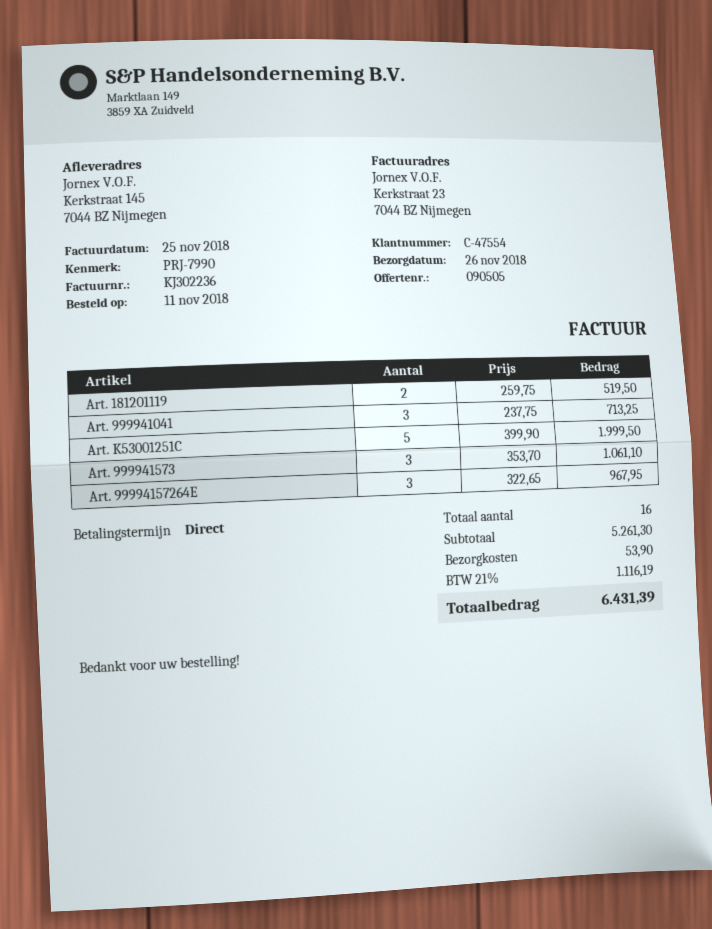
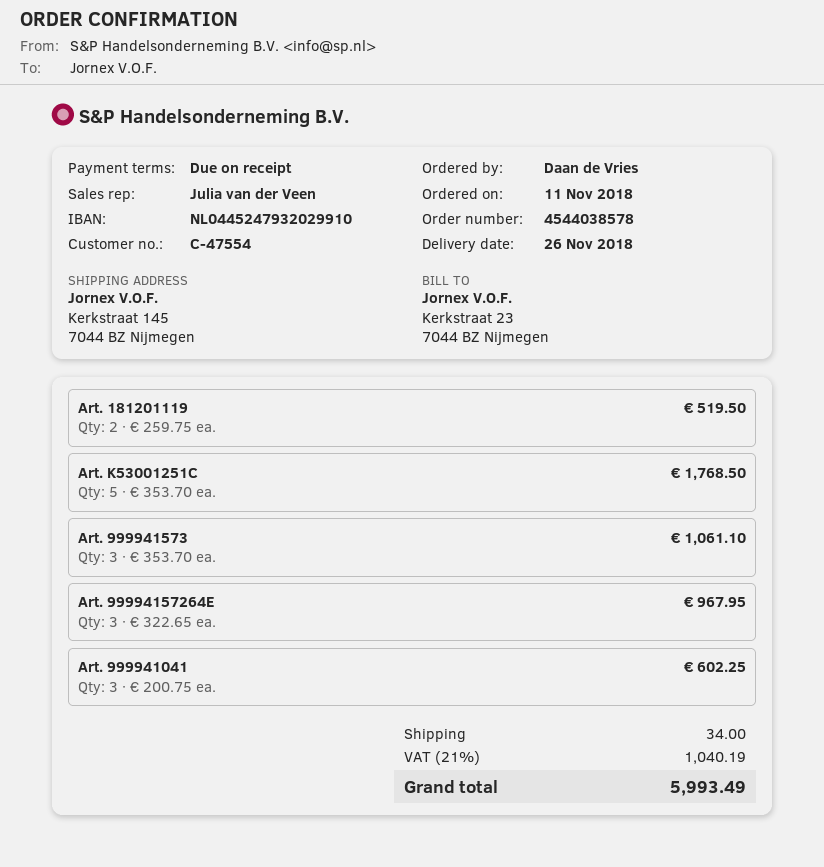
Art. 999941041: 3 x 237.75 = 713.25 -> 3 x 200.75 = 602.25
Art. K53001251C: 5 x 399.90 = 1999.50 -> 5 x 353.70 = 1768.50
shipping: 53.90 -> 34.00
tax: 21% = 1116.19 -> 21% = 1040.19
total: 6431.39 -> 5993.49

